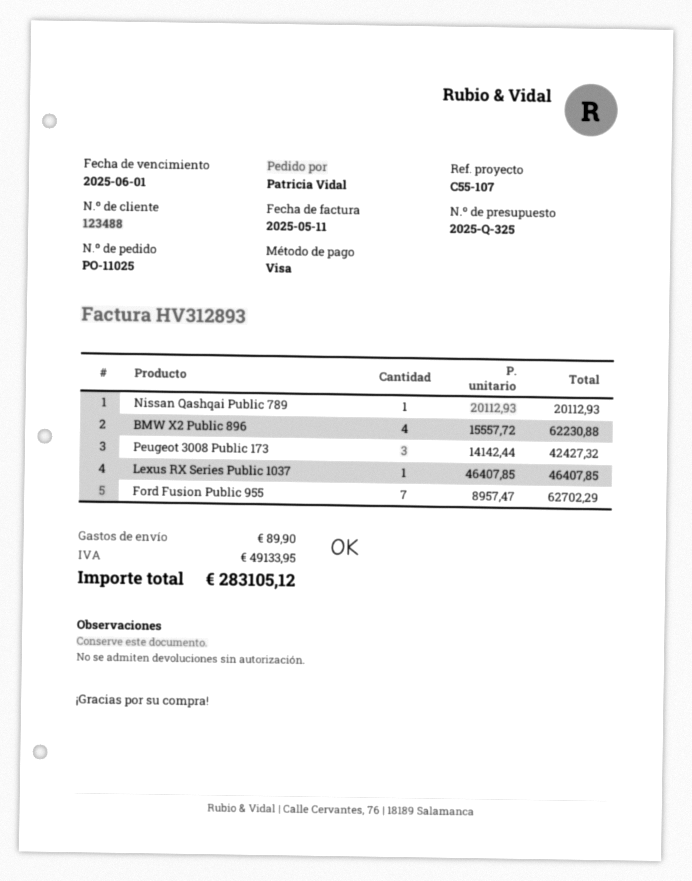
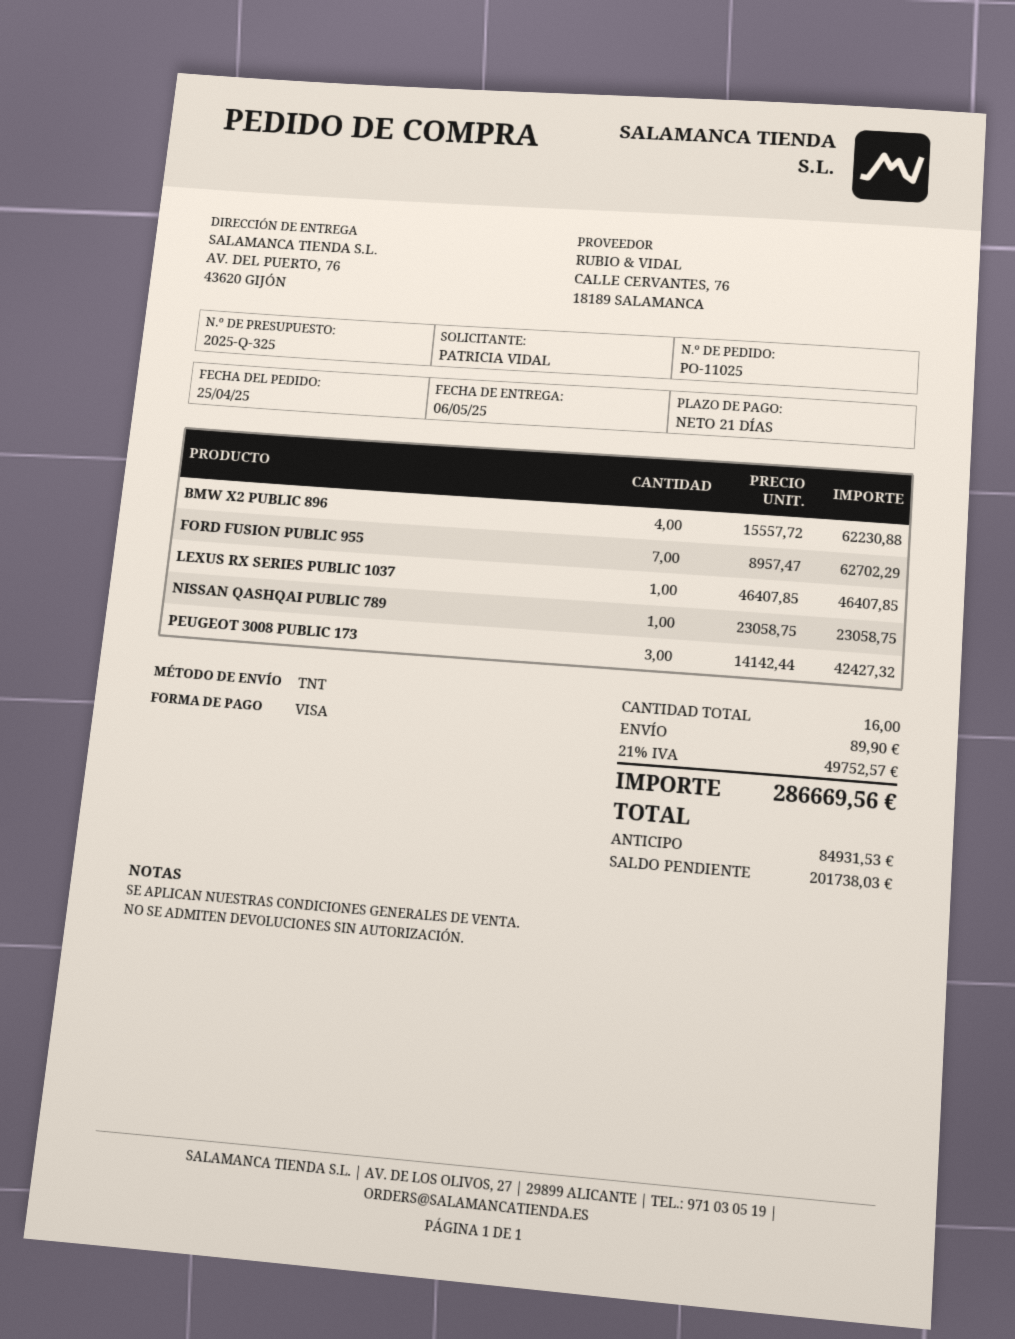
Nissan Qashqai Public 789: 1 x 20112.93 = 20112.93 -> 1 x 23058.75 = 23058.75
tax: 49133.95 -> 49752.57
total: 283105.12 -> 286669.56

